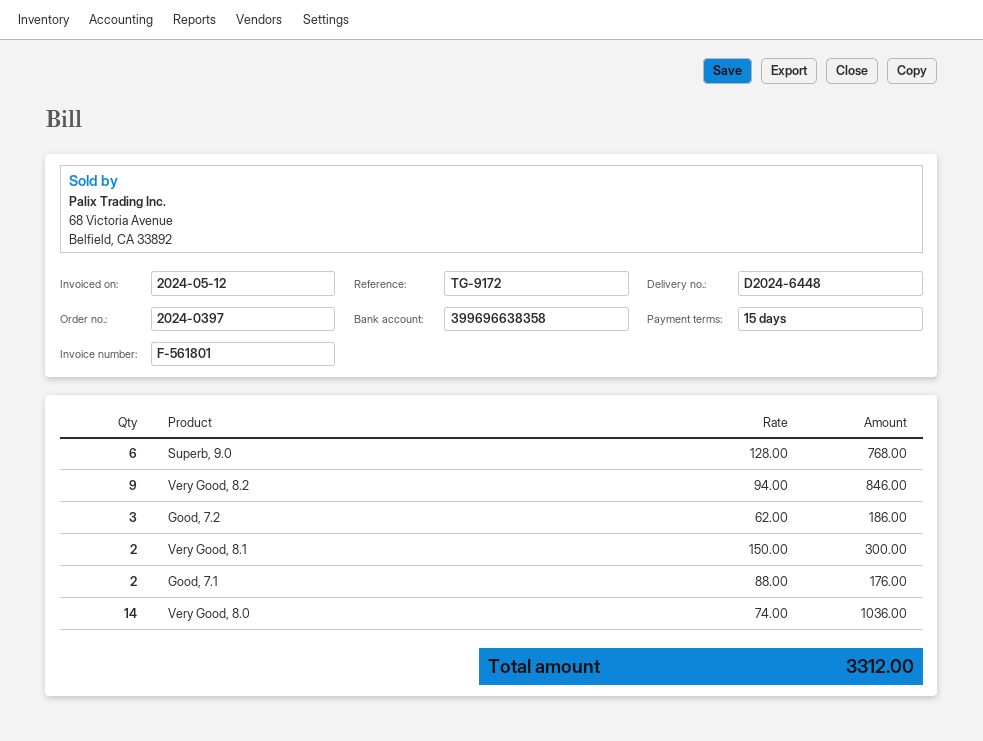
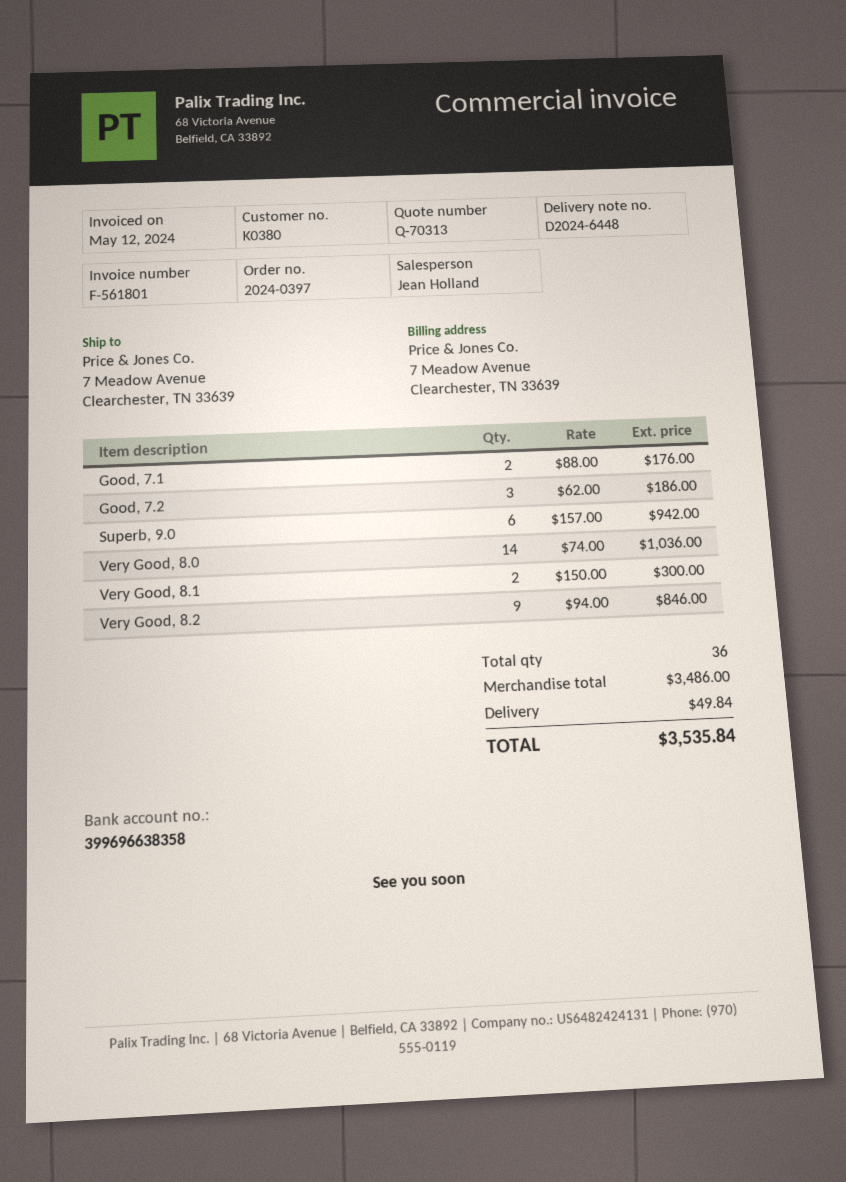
Superb, 9.0: 6 x 128.00 = 768.00 -> 6 x 157.00 = 942.00
shipping: none -> 49.84
total: 3312.00 -> 3535.84

